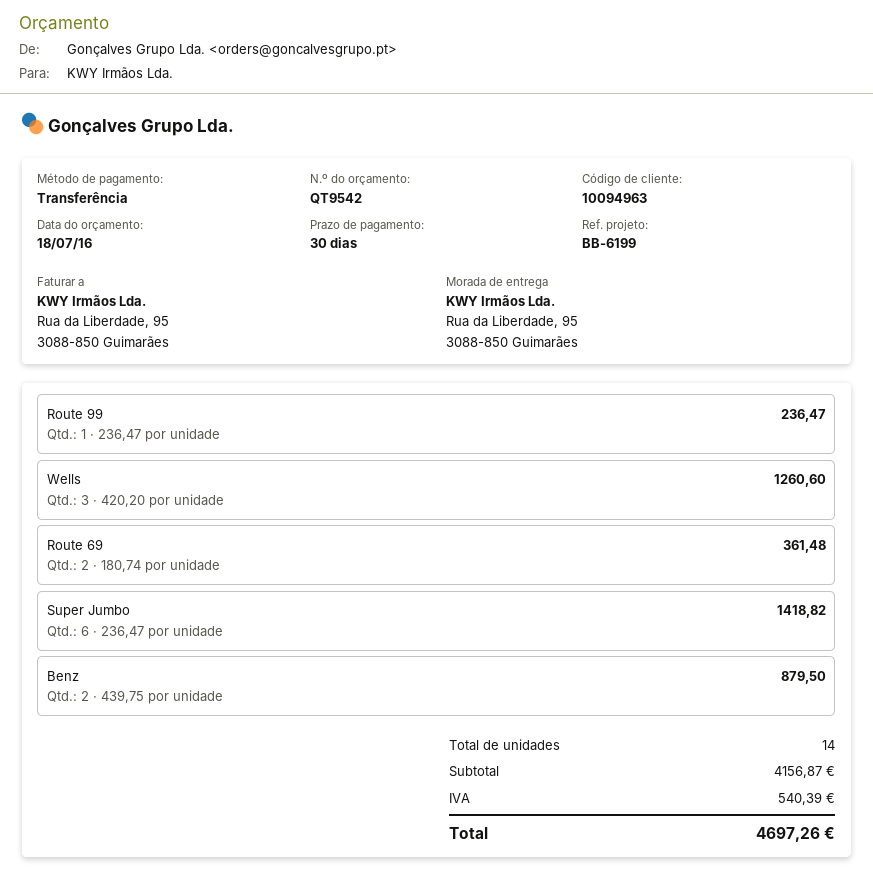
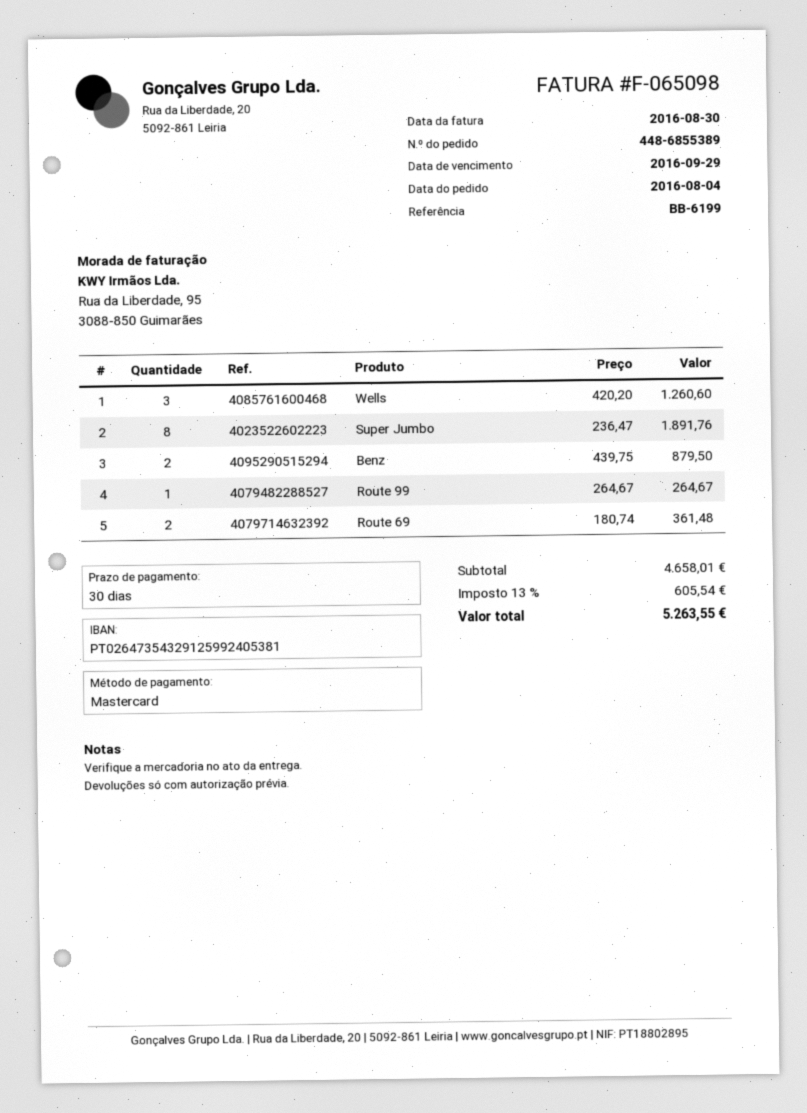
payment method: bank transfer -> Mastercard
Route 99: 1 x 236.47 = 236.47 -> 1 x 264.67 = 264.67
Super Jumbo: 6 x 236.47 = 1418.82 -> 8 x 236.47 = 1891.76
subtotal: 4156.87 -> 4658.01
tax: 540.39 -> 605.54
total: 4697.26 -> 5263.55

